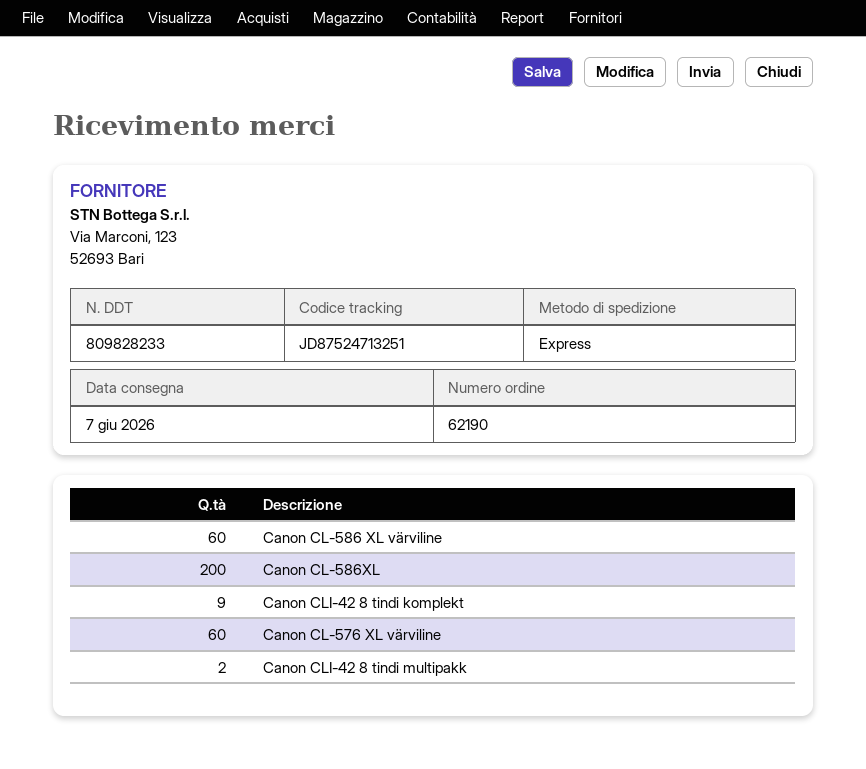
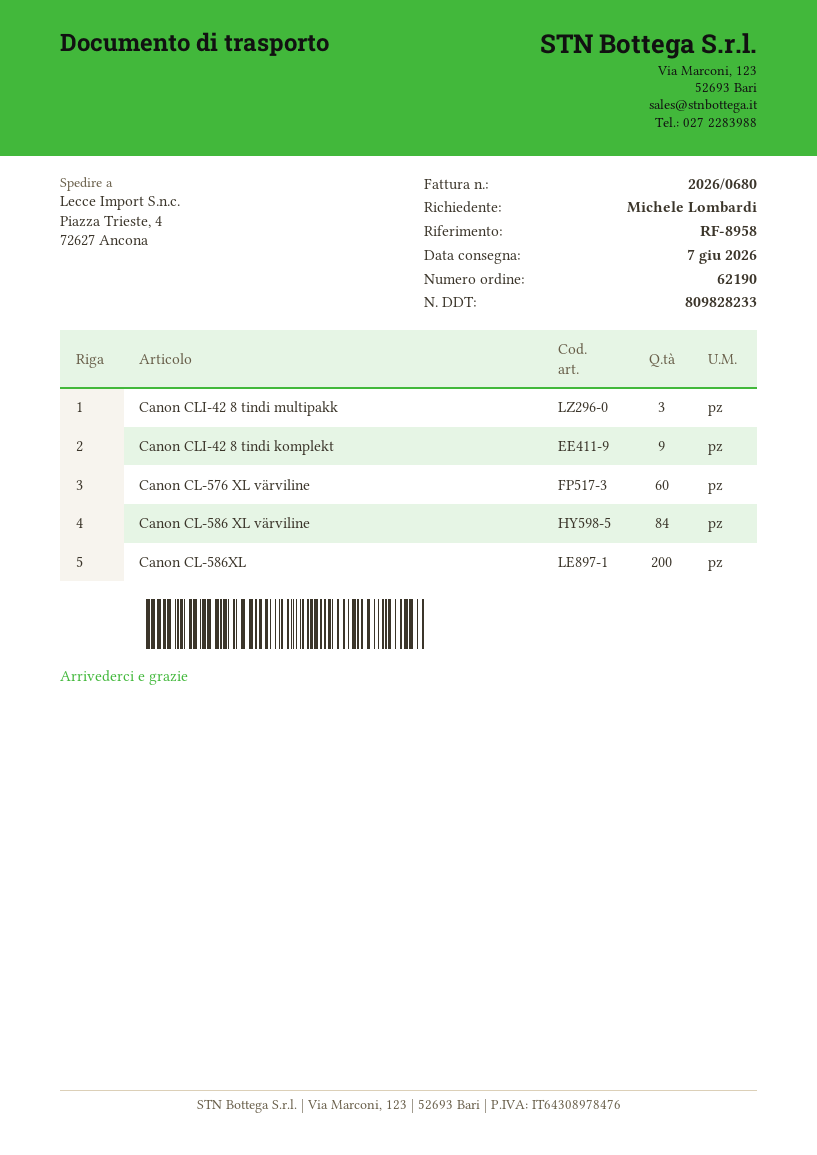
Canon CL-586 XL värviline: 60 -> 84
Canon CLI-42 8 tindi multipakk: 2 -> 3

